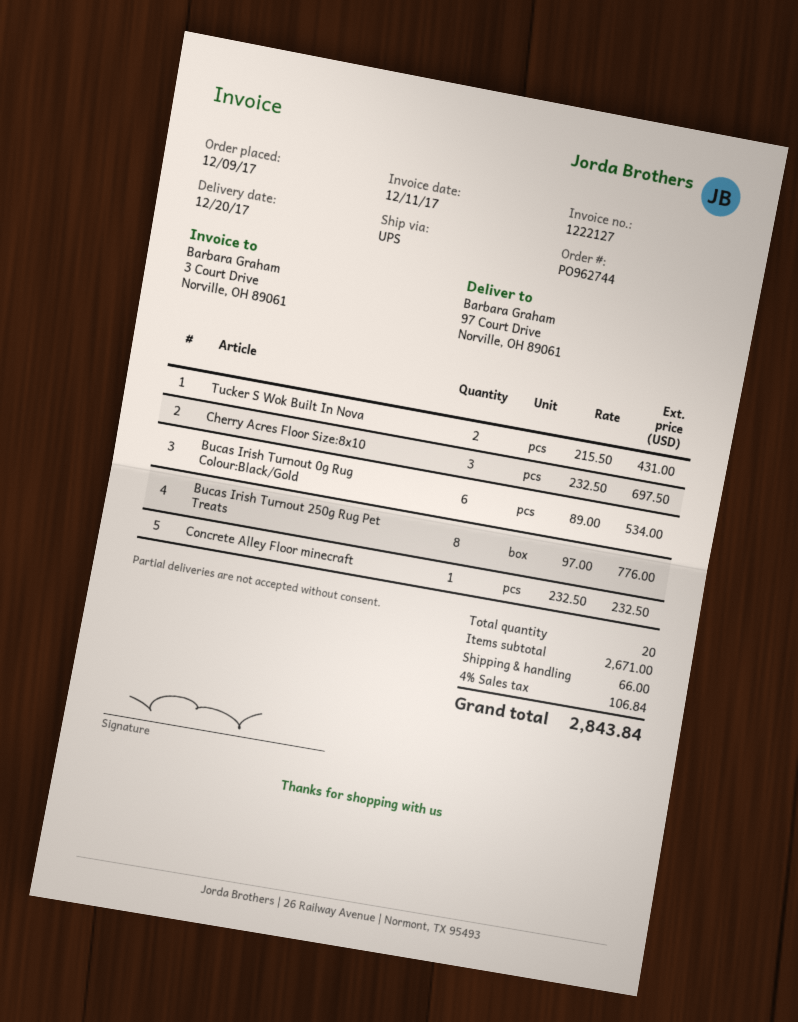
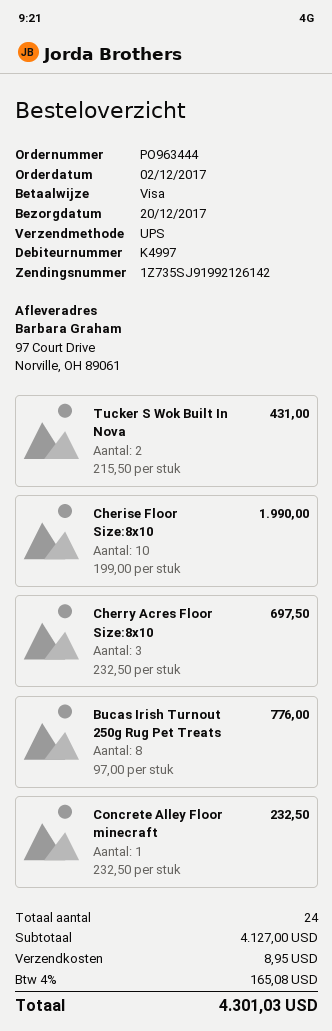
order number: PO962744 -> PO963444
order date: 2017-12-09 -> 2017-12-02
Bucas Irish Turnout 0g Rug Colour:Black/Gold: 6 x 89.00 = 534.00 -> none
Cherise Floor Size:8x10: none -> 10 x 199.00 = 1990.00
total quantity: 20 -> 24
subtotal: 2671.00 -> 4127.00
shipping: 66.00 -> 8.95
tax: 4% = 106.84 -> 4% = 165.08
total: 2843.84 -> 4301.03

